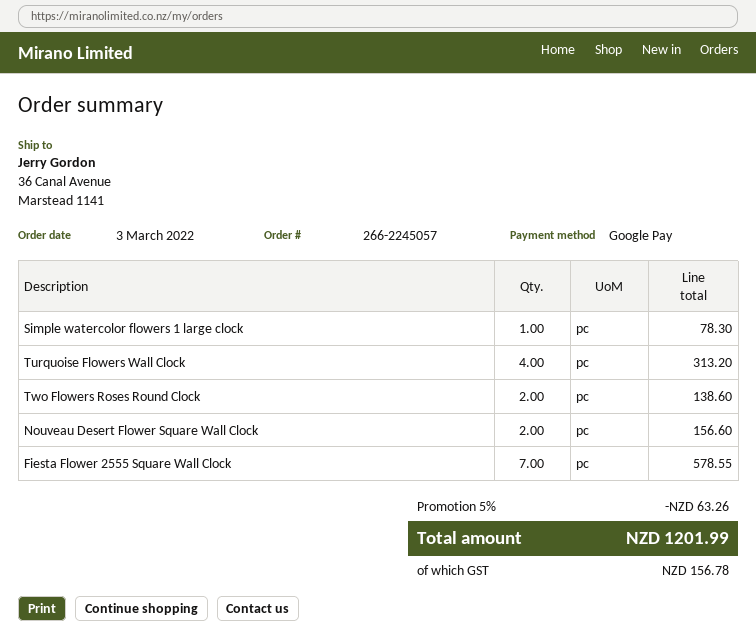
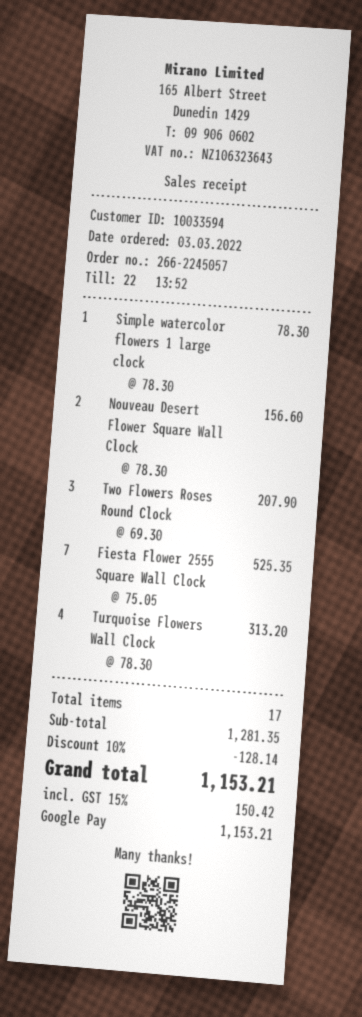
Two Flowers Roses Round Clock: 2 for 138.60 -> 3 for 207.90
Fiesta Flower 2555 Square Wall Clock: 7 for 578.55 -> 7 for 525.35
discount: 5% = 63.26 -> 10% = 128.14
tax: 156.78 -> 150.42
total: 1201.99 -> 1153.21

